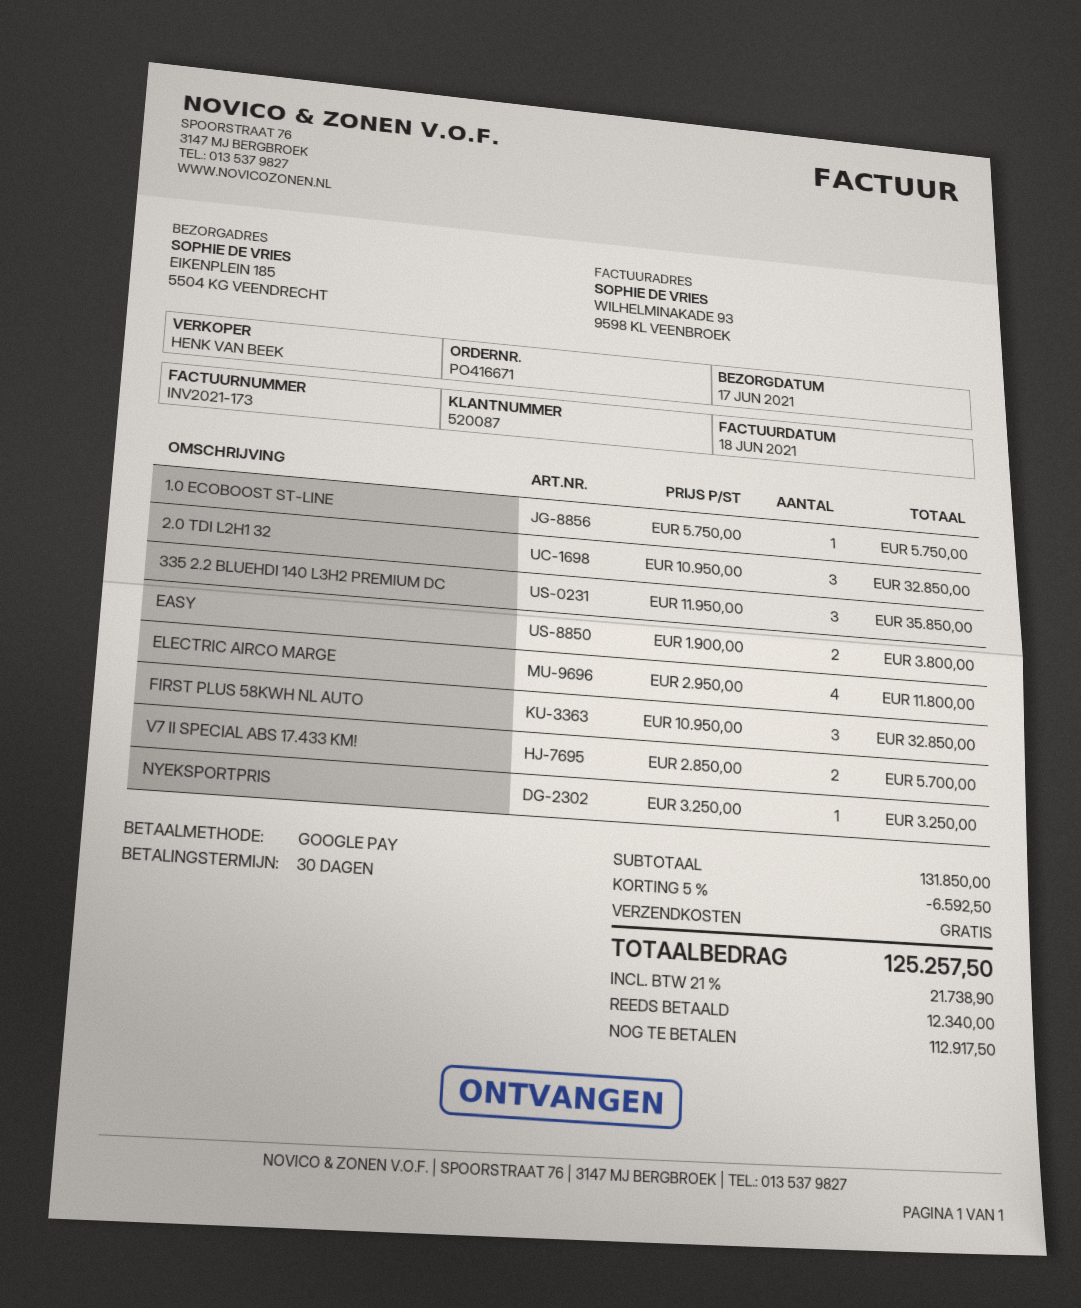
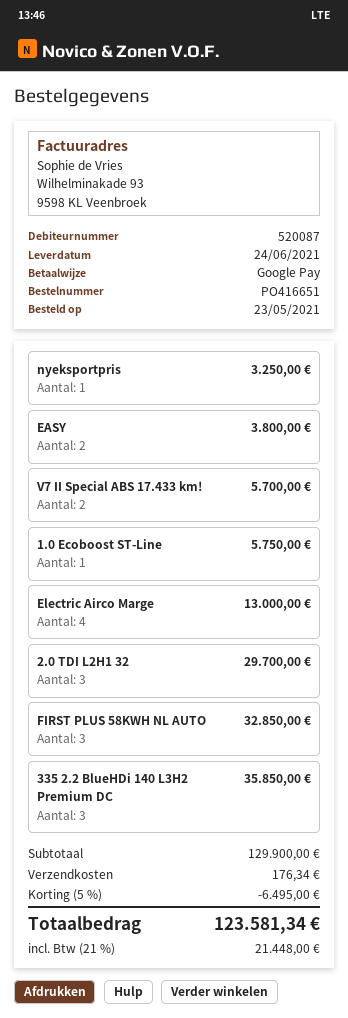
order number: PO416671 -> PO416651
delivery date: 2021-06-17 -> 2021-06-24
2.0 TDI L2H1 32: 3 for 32850.00 -> 3 for 29700.00
ELECTRIC AIRCO MARGE: 4 for 11800.00 -> 4 for 13000.00
subtotal: 131850.00 -> 129900.00
discount: 5% = 6592.50 -> 5% = 6495.00
shipping: 0.00 -> 176.34
tax: 21% = 21738.90 -> 21% = 21448.00
total: 125257.50 -> 123581.34

